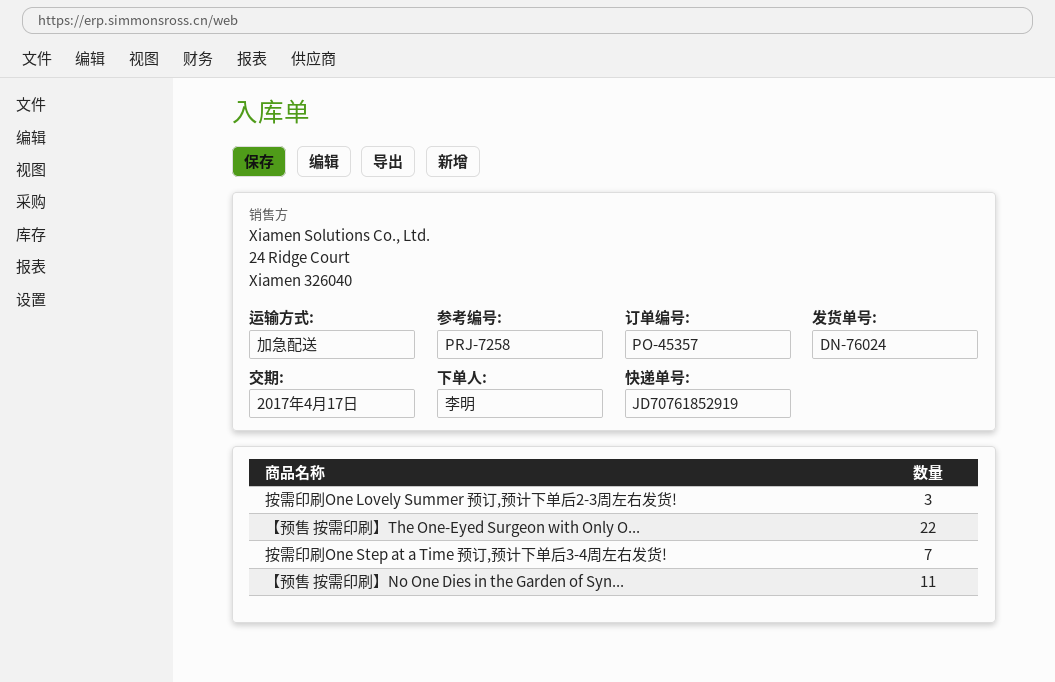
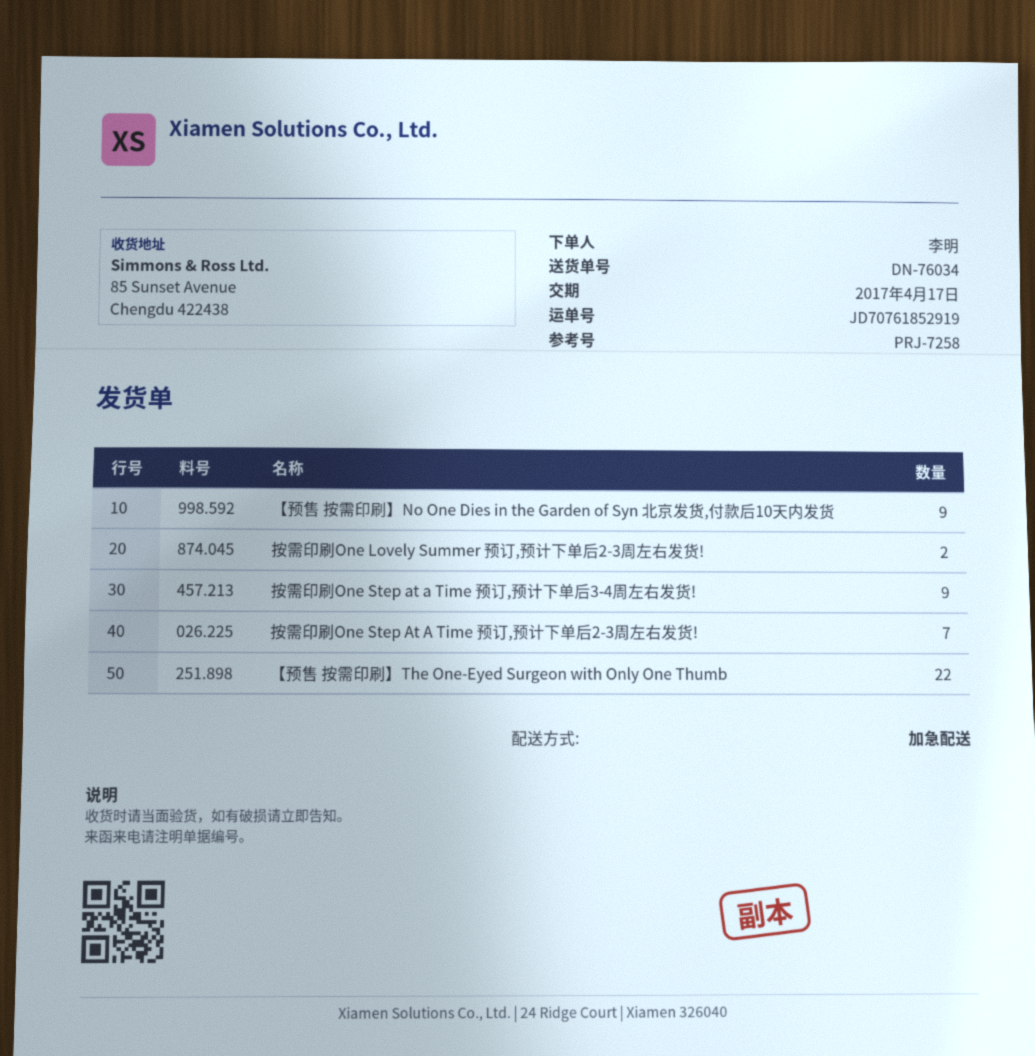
delivery note number: DN-76024 -> DN-76034
按需印刷One Lovely Summer 预订,预计下单后2-3周左右发货!: 3 -> 2
按需印刷One Step at a Time 预订,预计下单后3-4周左右发货!: 7 -> 9
【预售 按需印刷】No One Dies in the Garden of Syn...: 11 -> 9
按需印刷One Step At A Time 预订,预计下单后2-3周左右发货!: none -> 7

